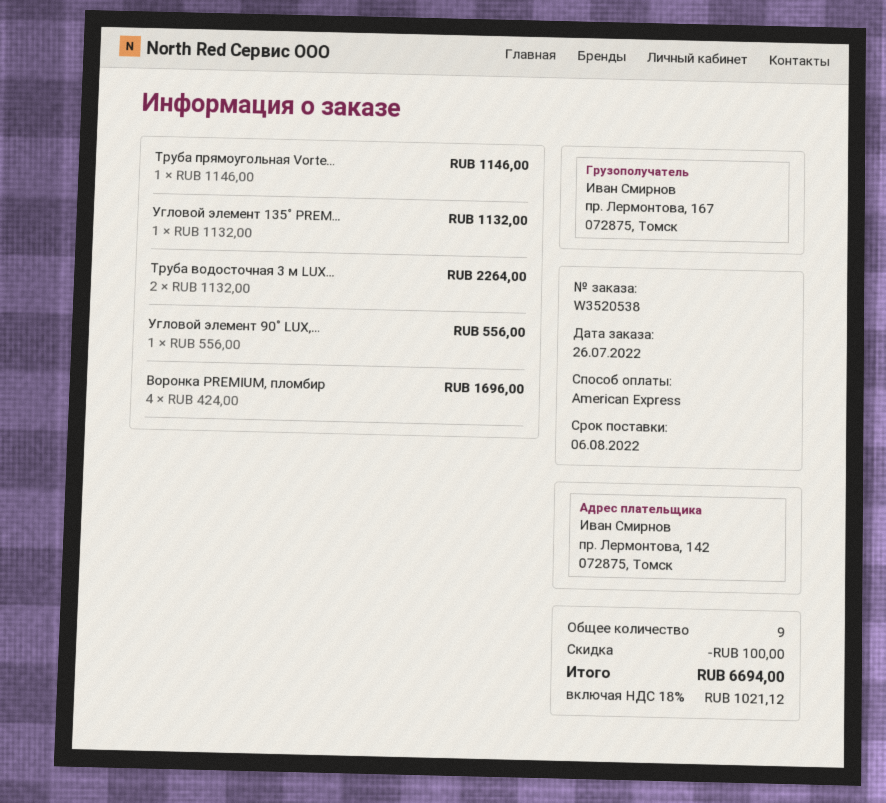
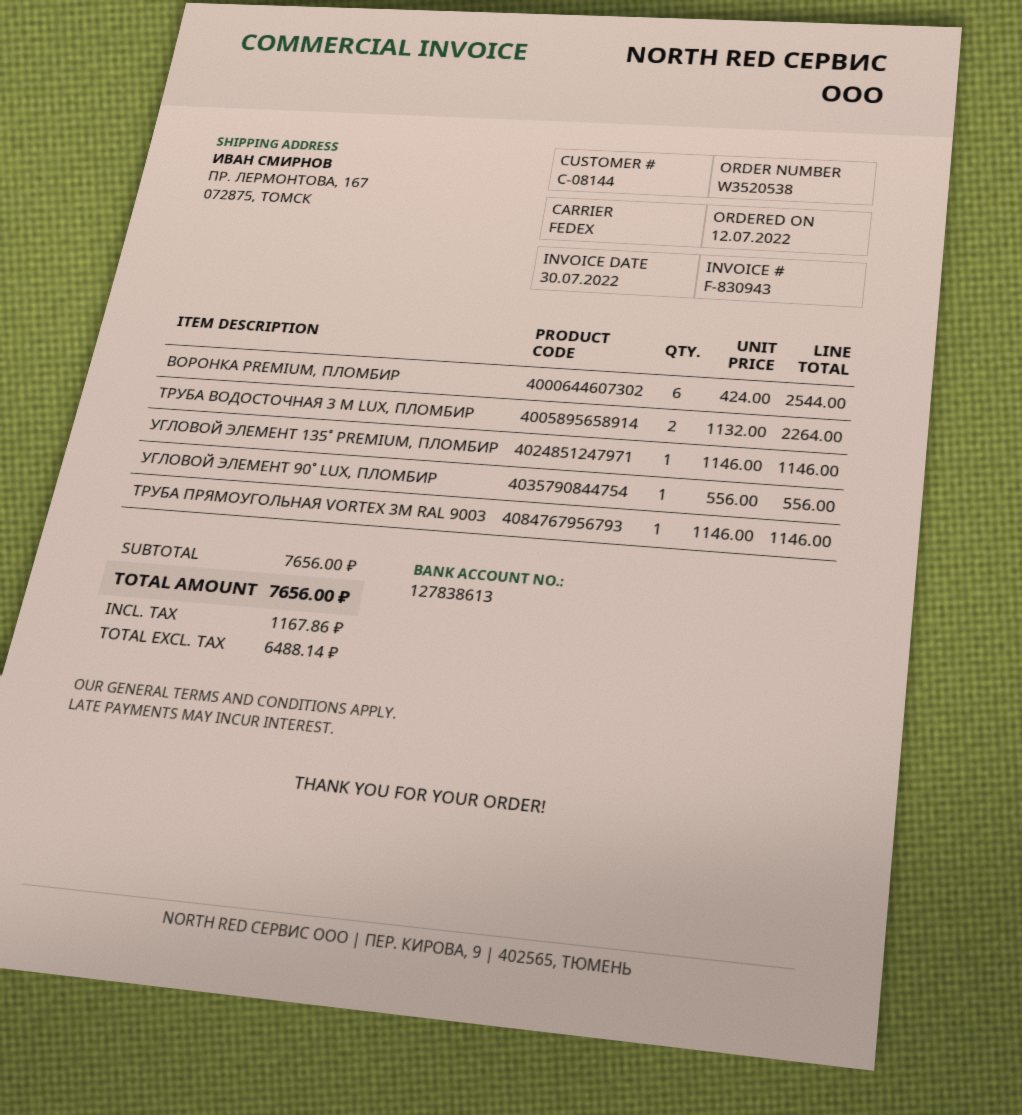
order date: 2022-07-26 -> 2022-07-12
Угловой элемент 135˚ PREM...: 1 x 1132.00 = 1132.00 -> 1 x 1146.00 = 1146.00
Воронка PREMIUM, пломбир: 4 x 424.00 = 1696.00 -> 6 x 424.00 = 2544.00
discount: 100.00 -> none
tax: 1021.12 -> 1167.86
total: 6694.00 -> 7656.00

